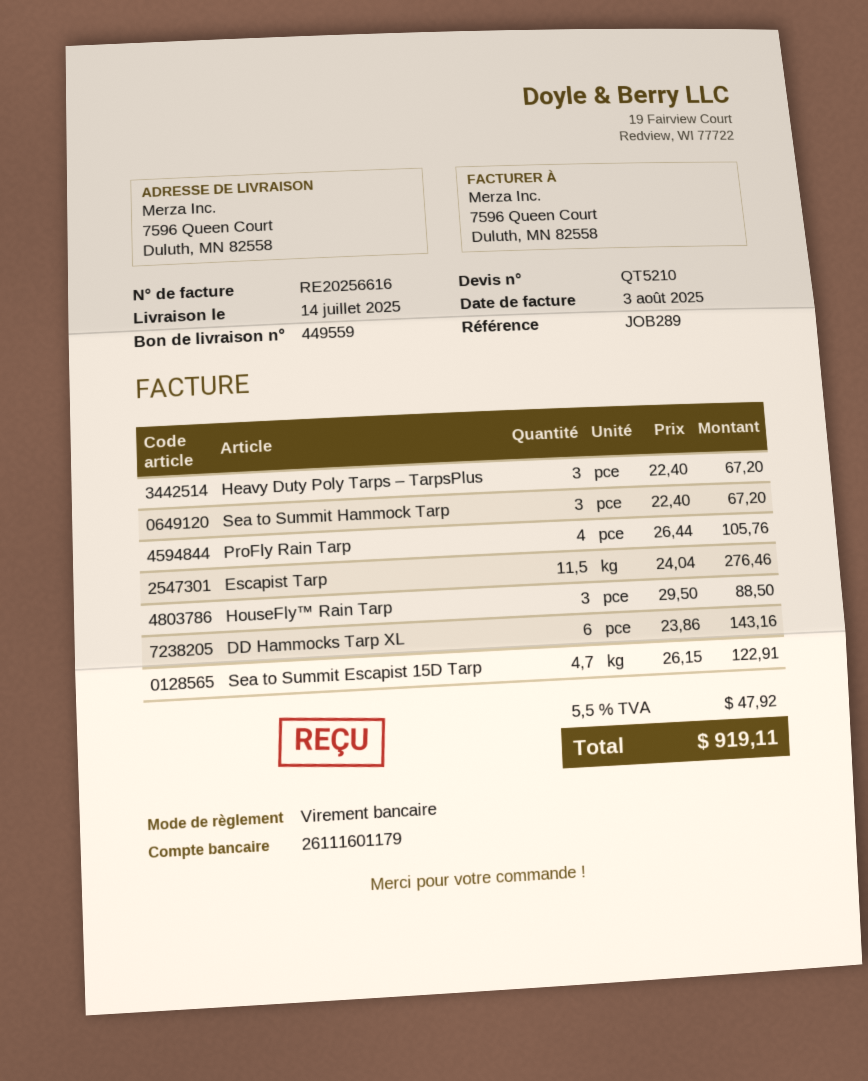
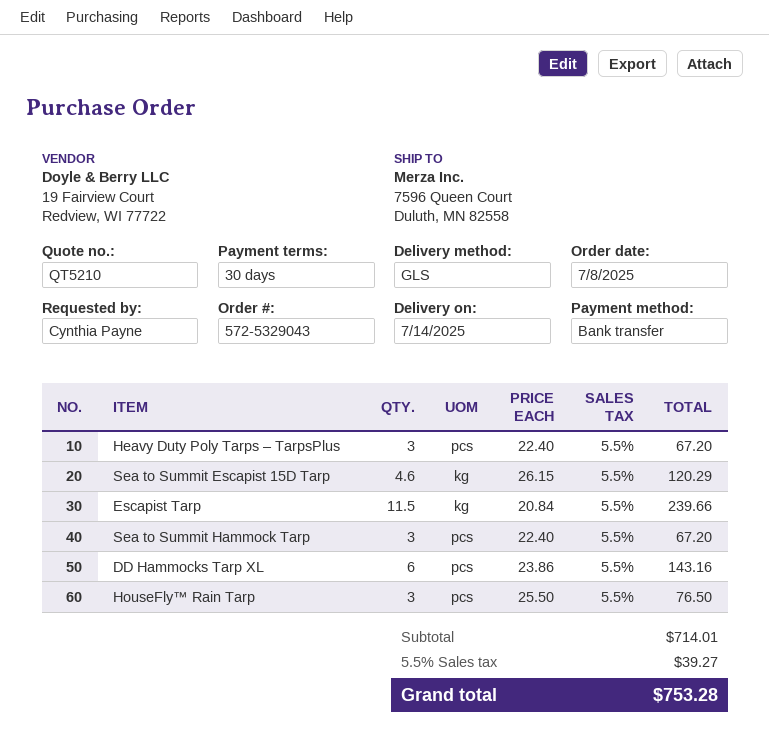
ProFly Rain Tarp: 4 x 26.44 = 105.76 -> none
Escapist Tarp: 11.5 x 24.04 = 276.46 -> 11.5 x 20.84 = 239.66
HouseFly™ Rain Tarp: 3 x 29.50 = 88.50 -> 3 x 25.50 = 76.50
Sea to Summit Escapist 15D Tarp: 4.7 x 26.15 = 122.91 -> 4.6 x 26.15 = 120.29
tax: 5.5% = 47.92 -> 5.5% = 39.27
total: 919.11 -> 753.28

